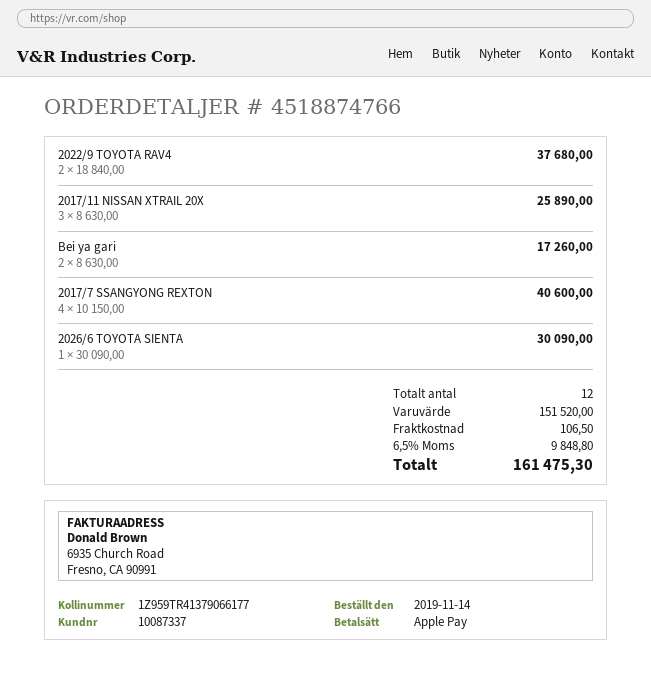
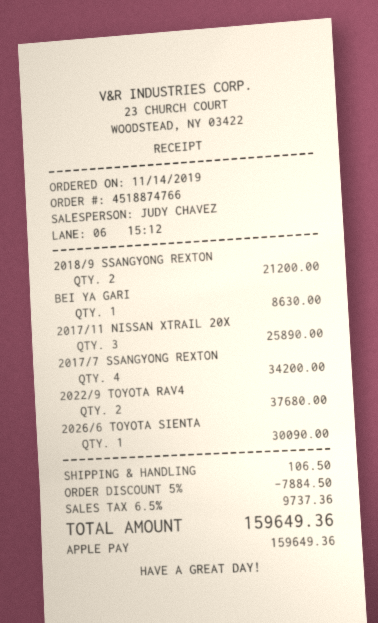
Bei ya gari: 2 for 17260.00 -> 1 for 8630.00
2017/7 SSANGYONG REXTON: 4 for 40600.00 -> 4 for 34200.00
2018/9 SSANGYONG REXTON: none -> 2 for 21200.00
discount: none -> 5% = 7884.50
tax: 6.5% = 9848.80 -> 6.5% = 9737.36
total: 161475.30 -> 159649.36

